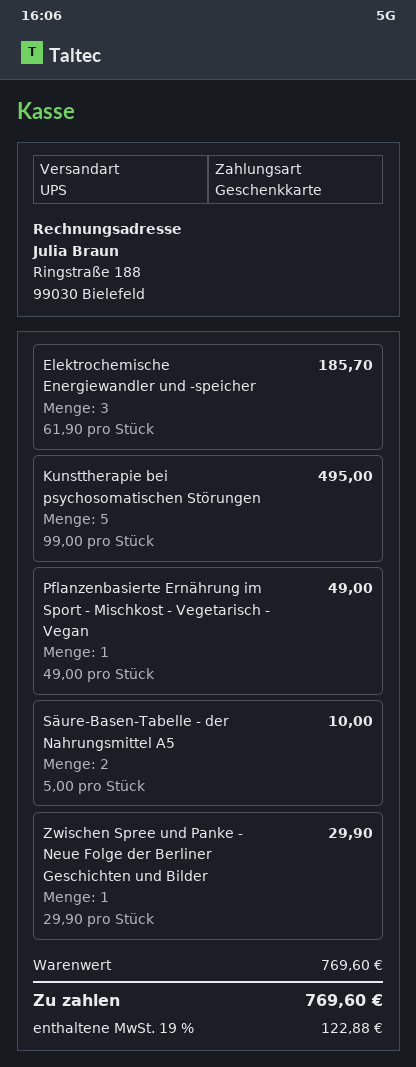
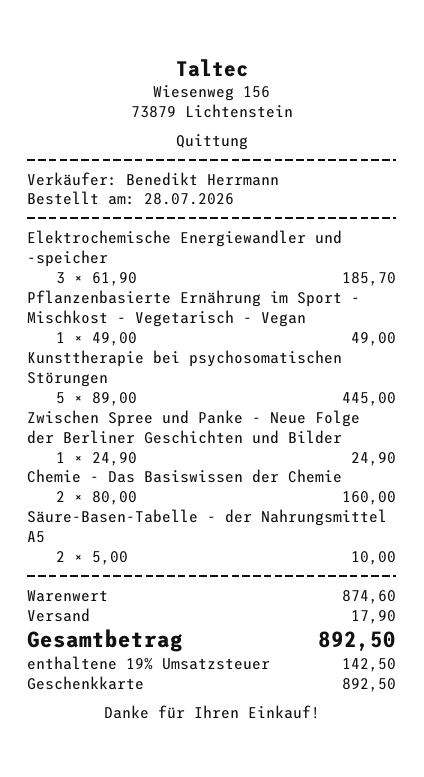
Kunsttherapie bei psychosomatischen Störungen: 5 x 99.00 = 495.00 -> 5 x 89.00 = 445.00
Zwischen Spree und Panke - Neue Folge der Berliner Geschichten und Bilder: 1 x 29.90 = 29.90 -> 1 x 24.90 = 24.90
Chemie - Das Basiswissen der Chemie: none -> 2 x 80.00 = 160.00
subtotal: 769.60 -> 874.60
shipping: none -> 17.90
tax: 19% = 122.88 -> 19% = 142.50
total: 769.60 -> 892.50

